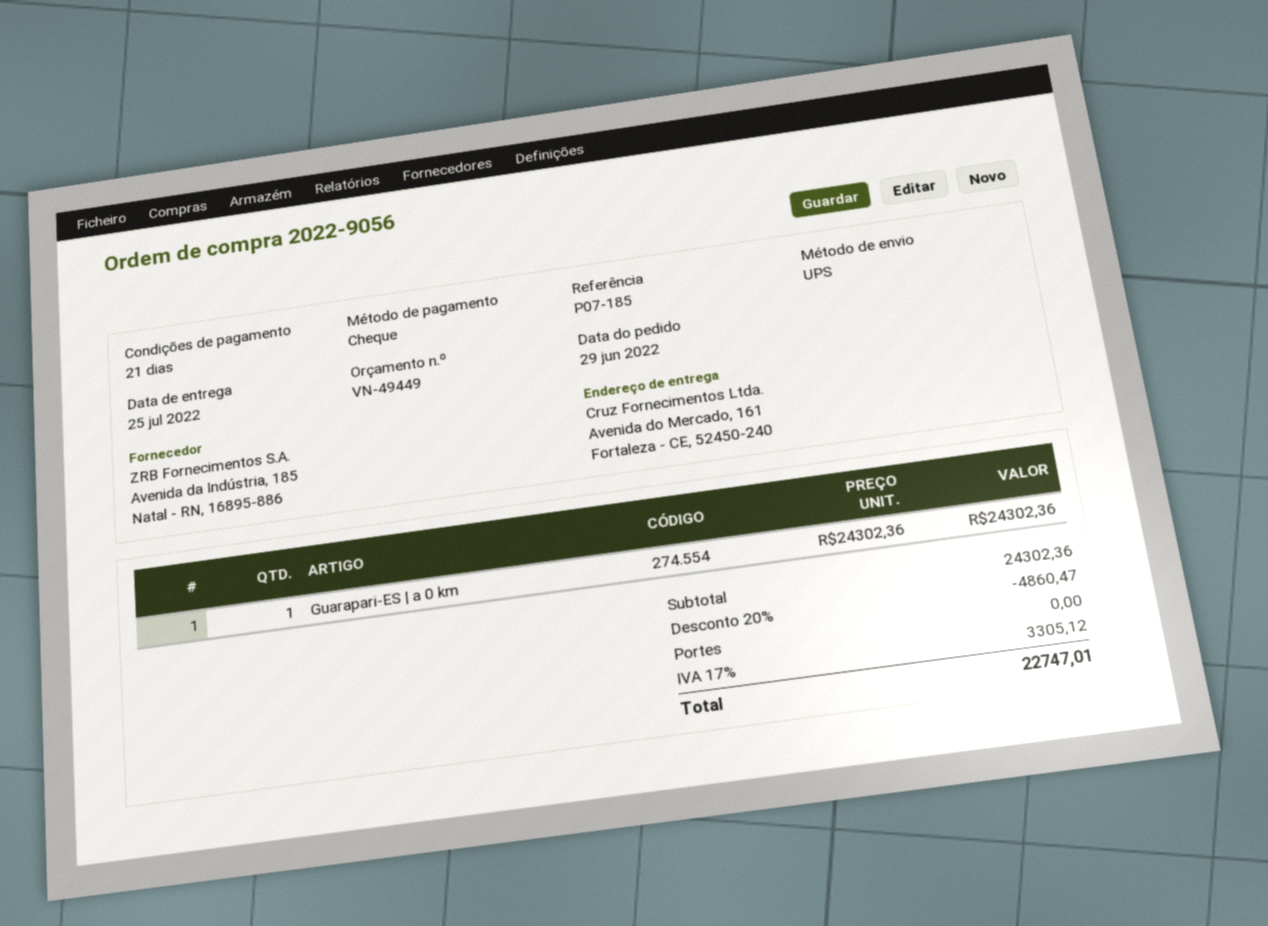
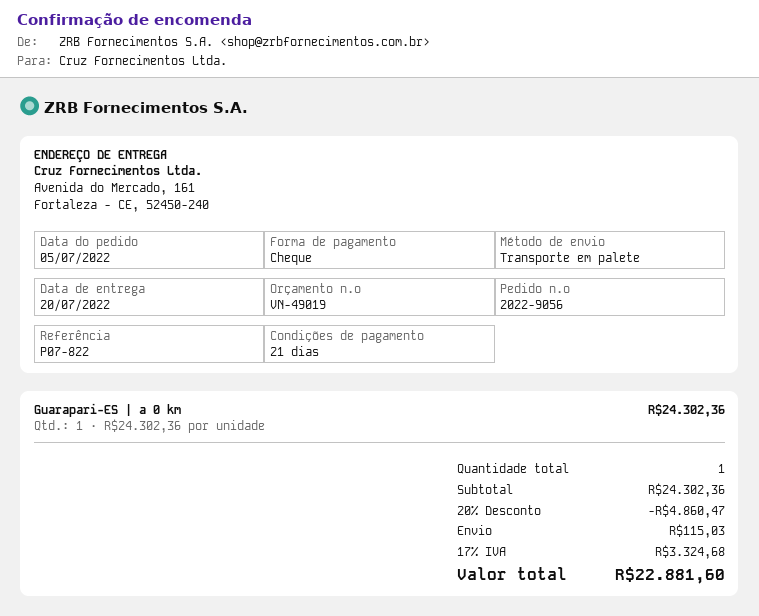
quote number: VN-49449 -> VN-49019
order date: 2022-06-29 -> 2022-07-05
delivery date: 2022-07-25 -> 2022-07-20
reference: P07-185 -> P07-822
shipping method: UPS -> pallet freight
shipping: 0.00 -> 115.03
tax: 17% = 3305.12 -> 17% = 3324.68
total: 22747.01 -> 22881.60

